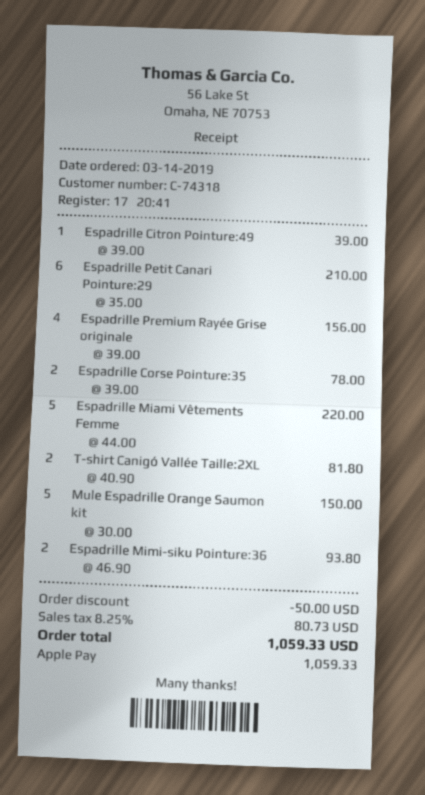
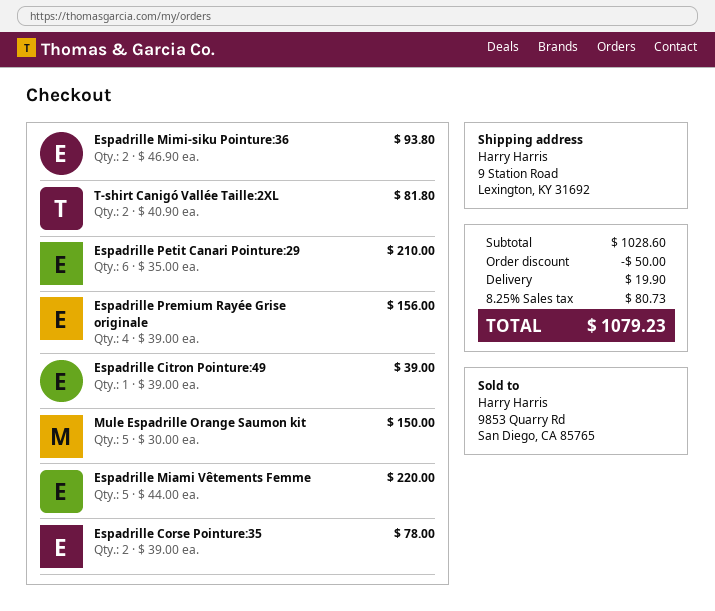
shipping: none -> 19.90
total: 1059.33 -> 1079.23

